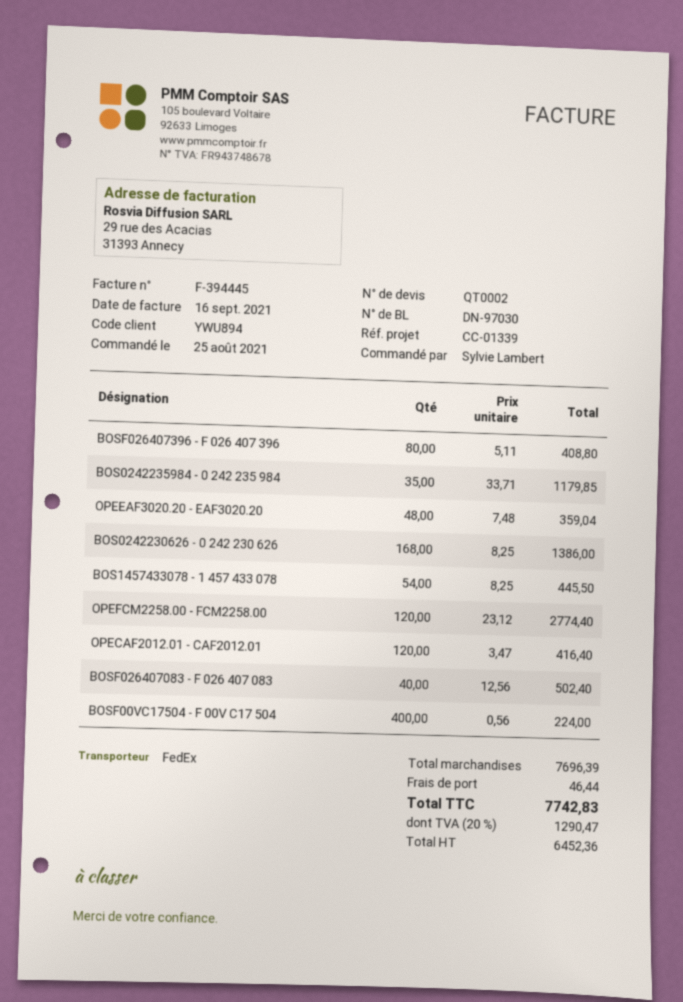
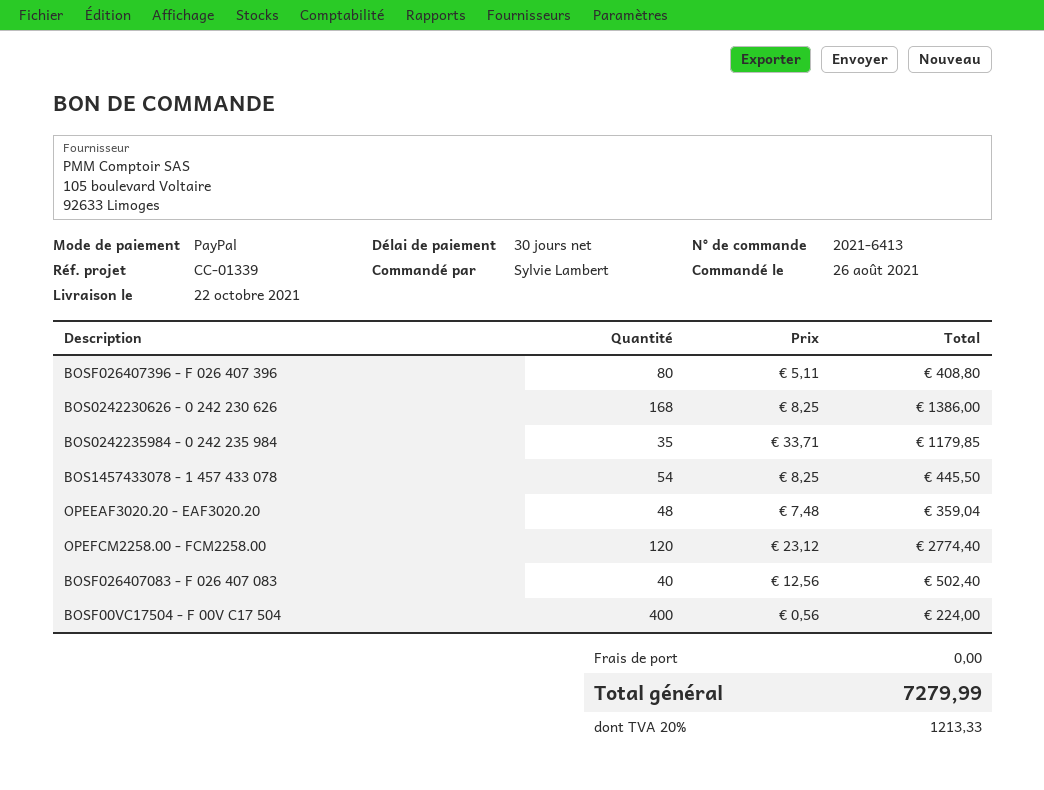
order date: 2021-08-25 -> 2021-08-26
OPECAF2012.01 - CAF2012.01: 120 x 3.47 = 416.40 -> none
shipping: 46.44 -> 0.00
tax: 20% = 1290.47 -> 20% = 1213.33
total: 7742.83 -> 7279.99

